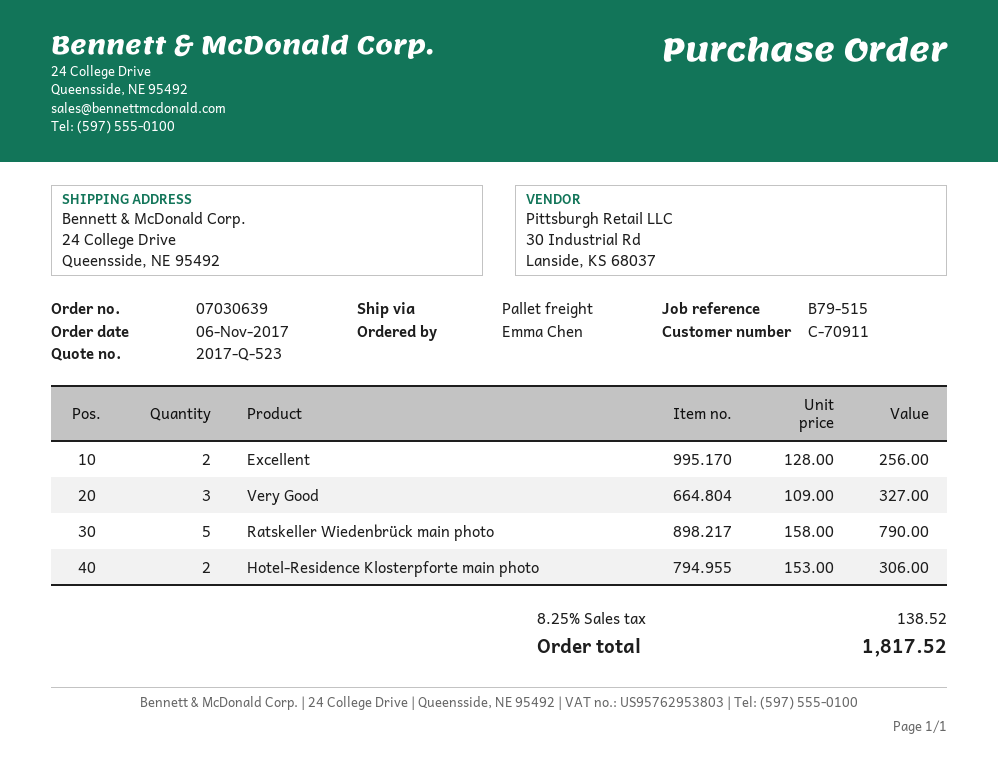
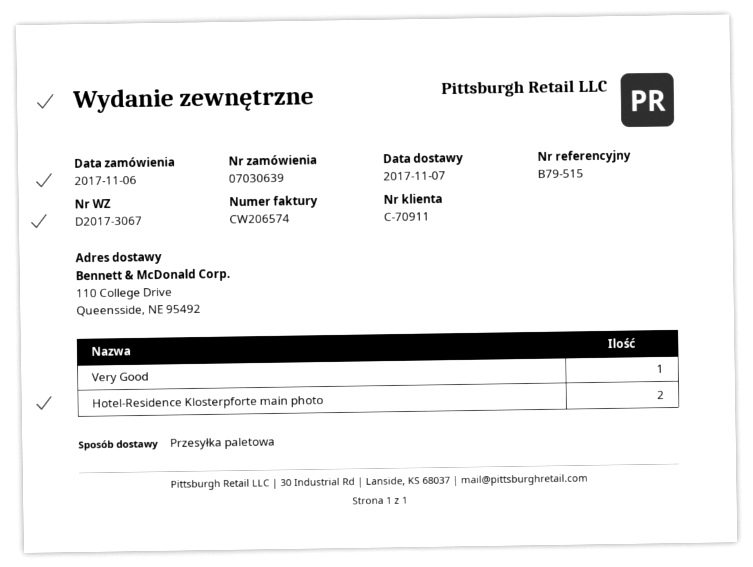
ship to: 24 College Drive, Queensside, NE 95492 -> 110 College Drive, Queensside, NE 95492
Excellent: 2 -> none
Very Good: 3 -> 1
Ratskeller Wiedenbrück main photo: 5 -> none

